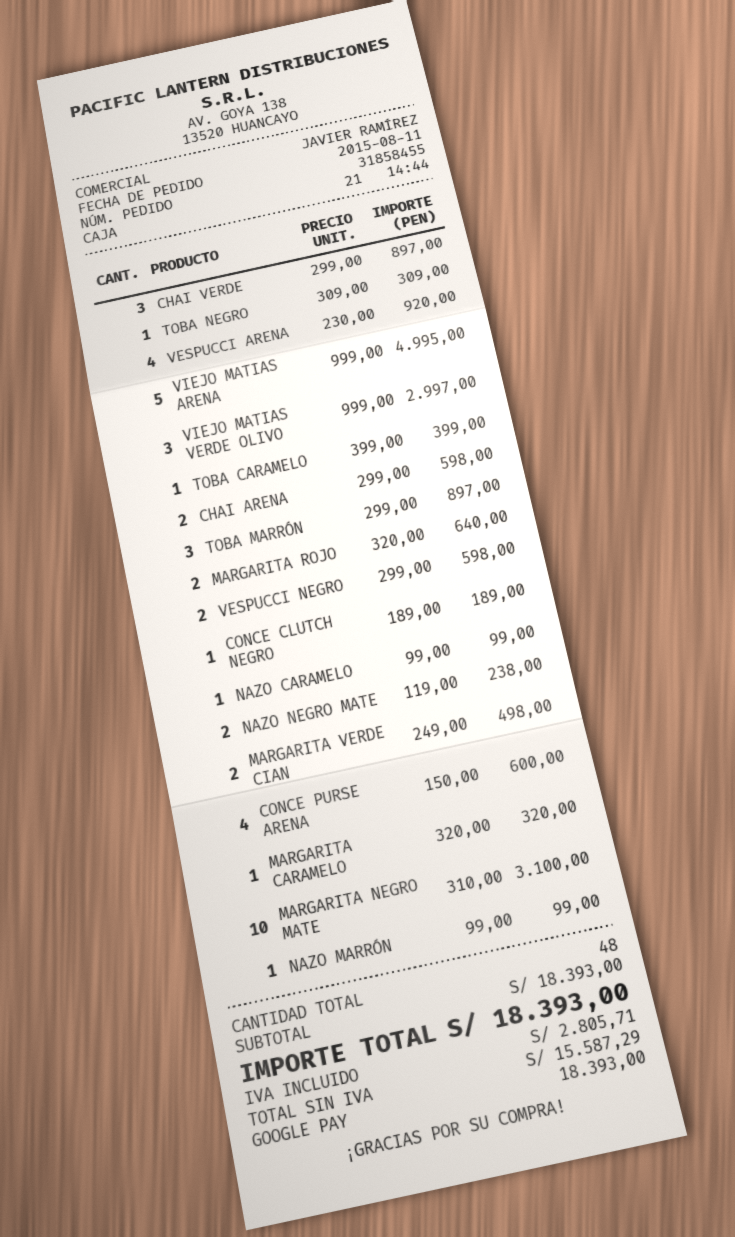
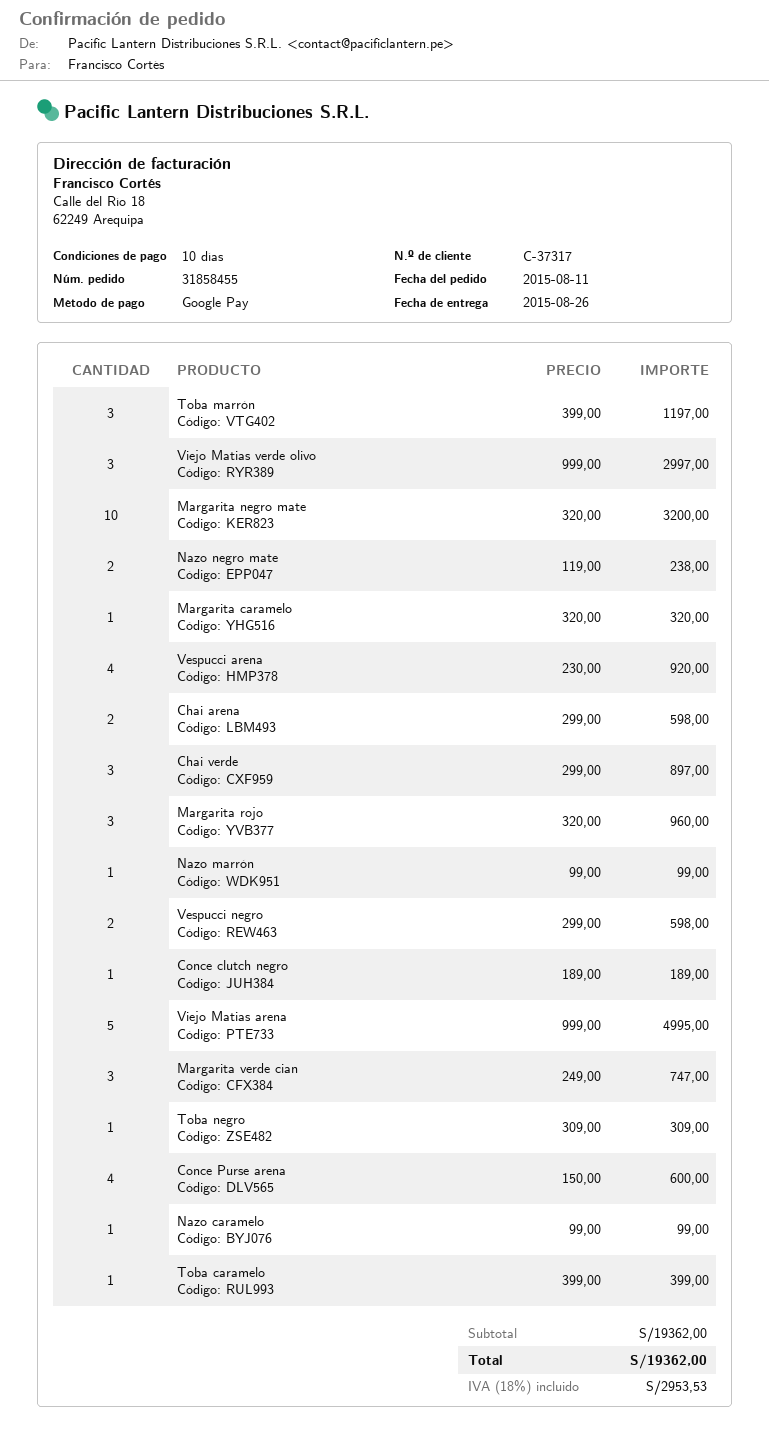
TOBA MARRÓN: 3 x 299.00 = 897.00 -> 3 x 399.00 = 1197.00
MARGARITA ROJO: 2 x 320.00 = 640.00 -> 3 x 320.00 = 960.00
MARGARITA VERDE CIAN: 2 x 249.00 = 498.00 -> 3 x 249.00 = 747.00
MARGARITA NEGRO MATE: 10 x 310.00 = 3100.00 -> 10 x 320.00 = 3200.00
subtotal: 18393.00 -> 19362.00
tax: 2805.71 -> 2953.53
total: 18393.00 -> 19362.00

